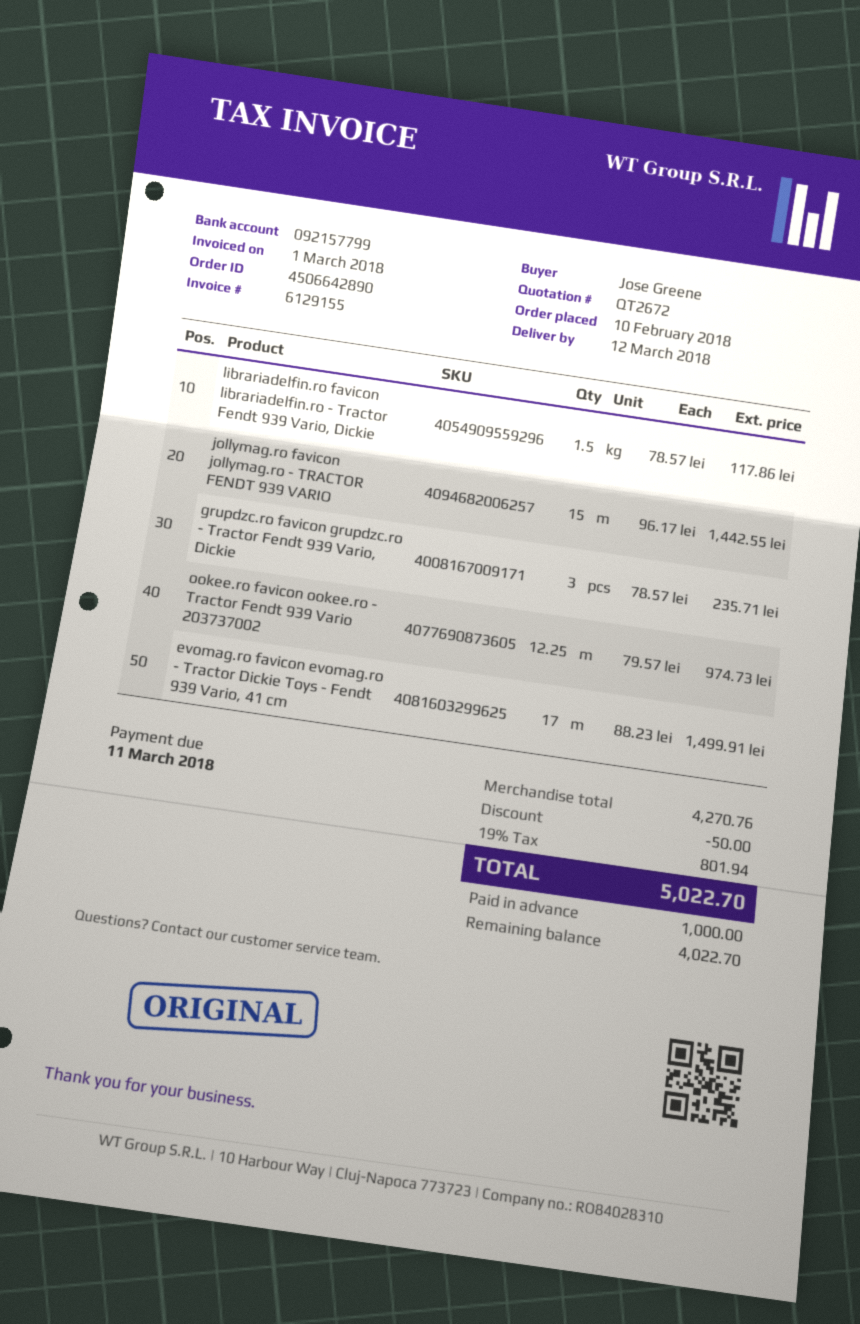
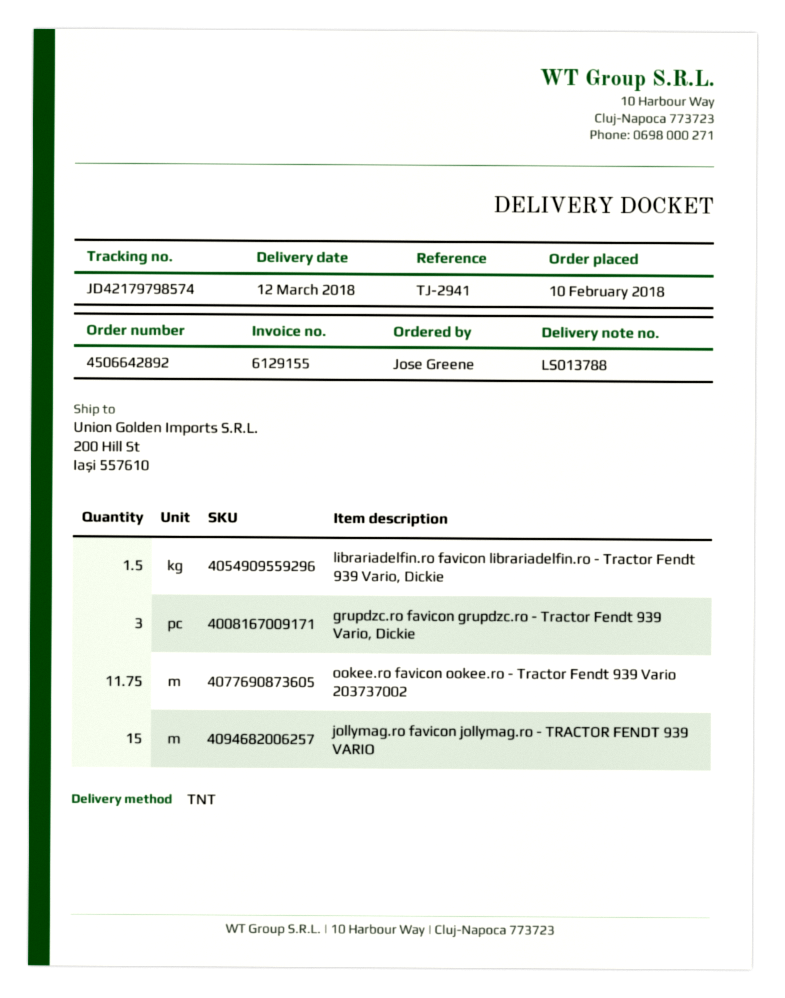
order number: 4506642890 -> 4506642892
ookee.ro favicon ookee.ro - Tractor Fendt 939 Vario 203737002: 12.25 -> 11.75
evomag.ro favicon evomag.ro - Tractor Dickie Toys - Fendt 939 Vario, 41 cm: 17 -> none

